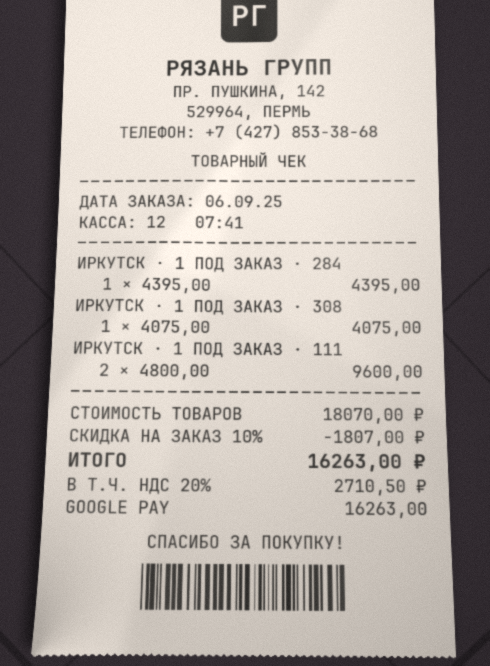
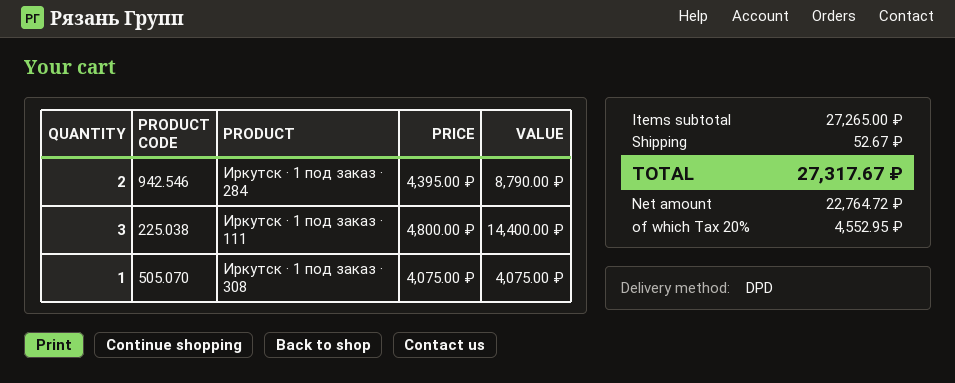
ИРКУТСК · 1 ПОД ЗАКАЗ · 284: 1 x 4395.00 = 4395.00 -> 2 x 4395.00 = 8790.00
ИРКУТСК · 1 ПОД ЗАКАЗ · 111: 2 x 4800.00 = 9600.00 -> 3 x 4800.00 = 14400.00
subtotal: 18070.00 -> 27265.00
discount: 10% = 1807.00 -> none
shipping: none -> 52.67
tax: 20% = 2710.50 -> 20% = 4552.95
total: 16263.00 -> 27317.67

